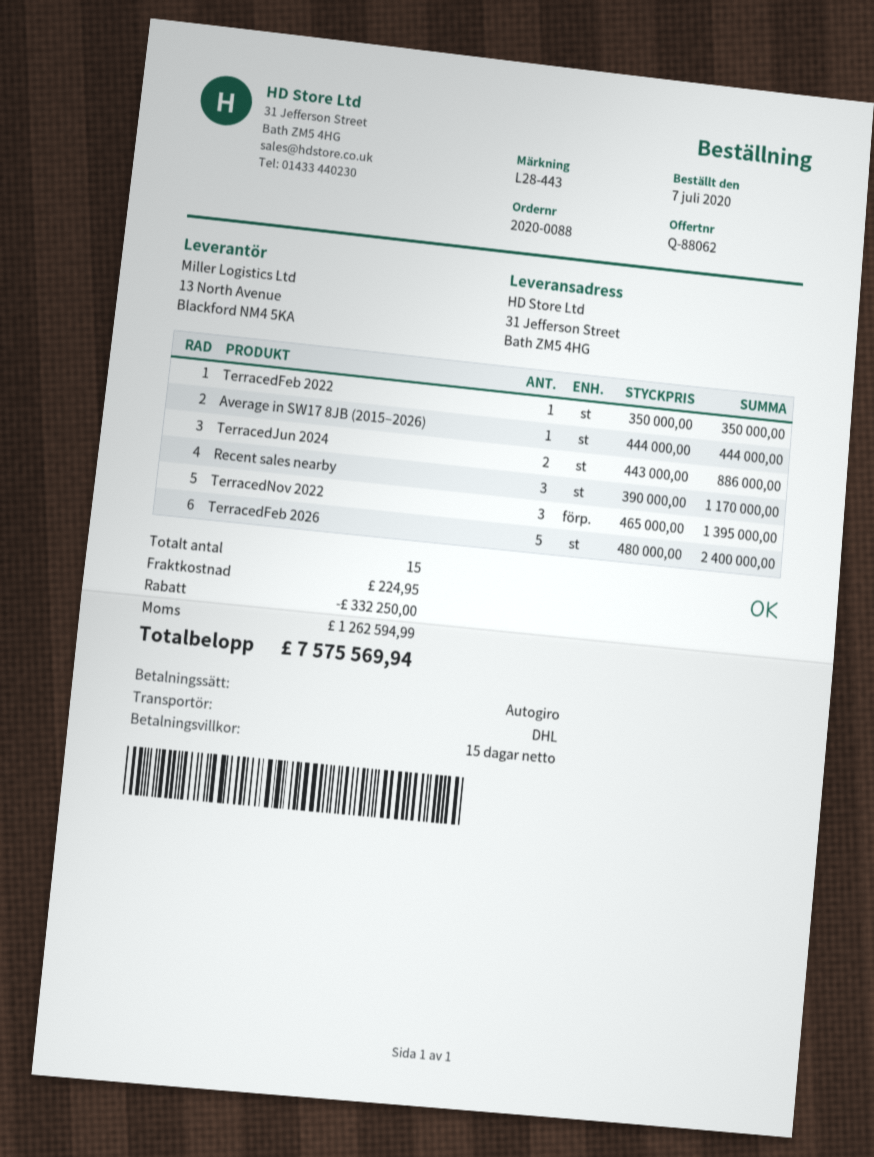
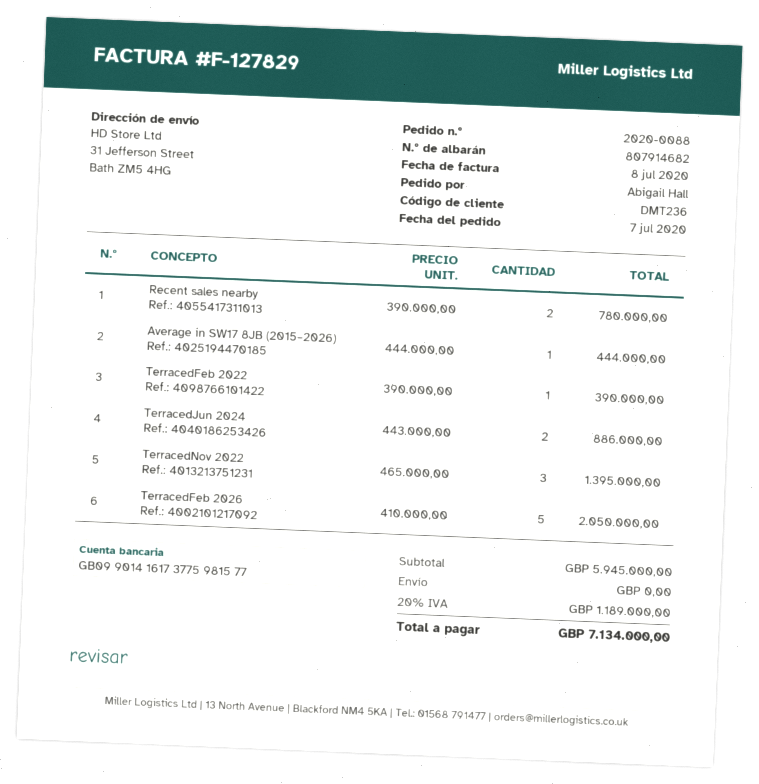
TerracedFeb 2022: 1 x 350000.00 = 350000.00 -> 1 x 390000.00 = 390000.00
Recent sales nearby: 3 x 390000.00 = 1170000.00 -> 2 x 390000.00 = 780000.00
TerracedFeb 2026: 5 x 480000.00 = 2400000.00 -> 5 x 410000.00 = 2050000.00
discount: 332250.00 -> none
shipping: 224.95 -> 0.00
tax: 1262594.99 -> 1189000.00
total: 7575569.94 -> 7134000.00

